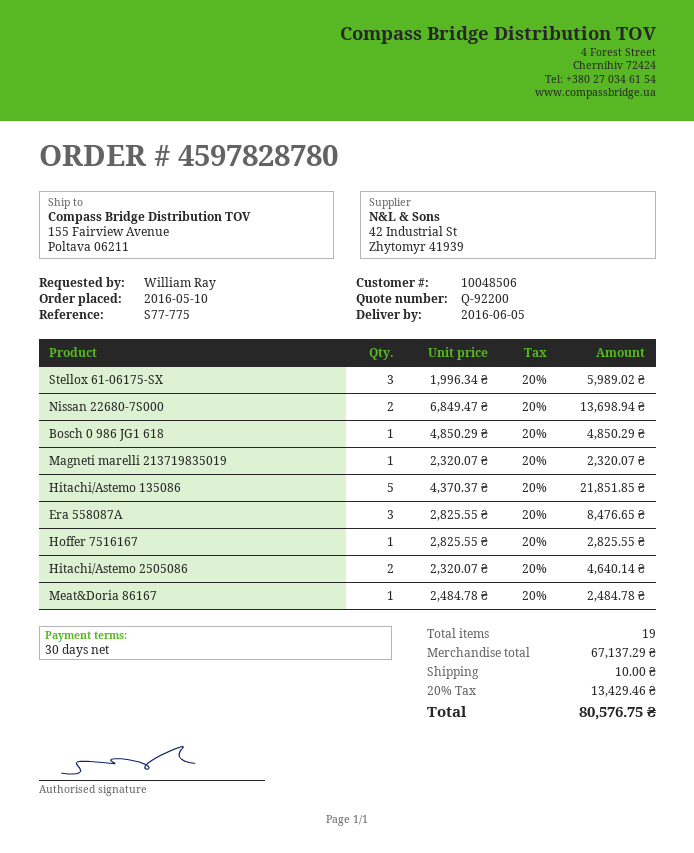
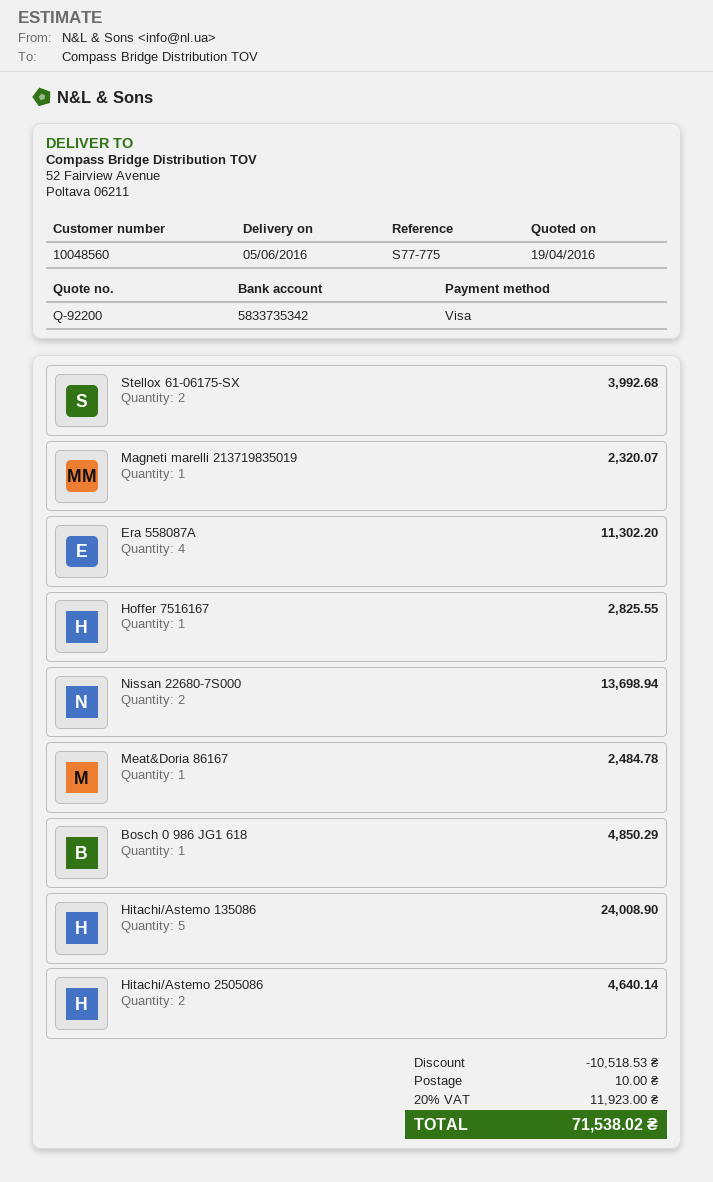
customer number: 10048506 -> 10048560
ship to: 155 Fairview Avenue, Poltava 06211 -> 52 Fairview Avenue, Poltava 06211
Stellox 61-06175-SX: 3 for 5989.02 -> 2 for 3992.68
Hitachi/Astemo 135086: 5 for 21851.85 -> 5 for 24008.90
Era 558087A: 3 for 8476.65 -> 4 for 11302.20
discount: none -> 10518.53
tax: 20% = 13429.46 -> 20% = 11923.00
total: 80576.75 -> 71538.02

